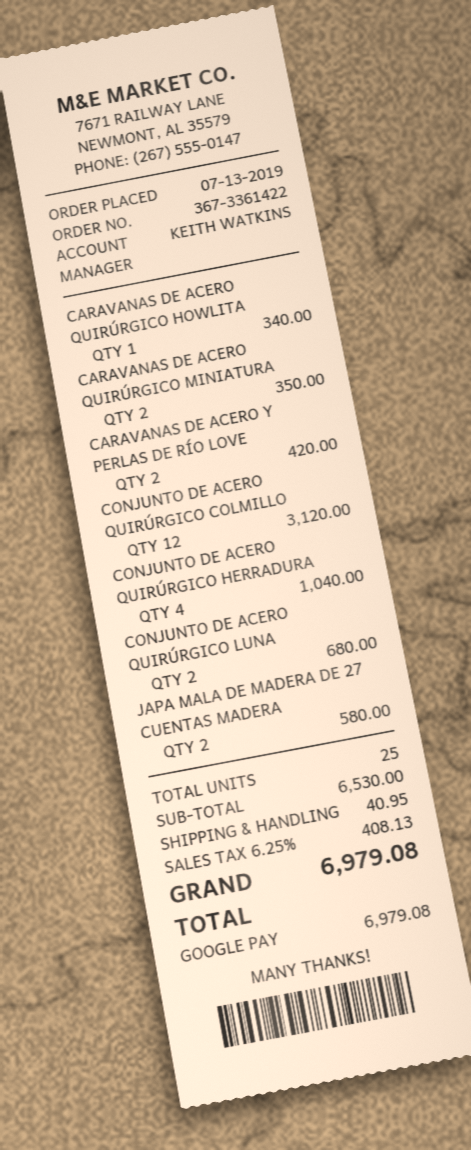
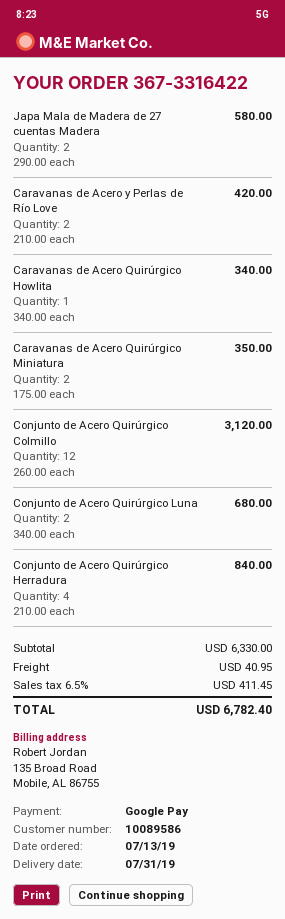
order number: 367-3361422 -> 367-3316422
CONJUNTO DE ACERO QUIRÚRGICO HERRADURA: 4 for 1040.00 -> 4 for 840.00
subtotal: 6530.00 -> 6330.00
tax: 6.25% = 408.13 -> 6.5% = 411.45
total: 6979.08 -> 6782.40

